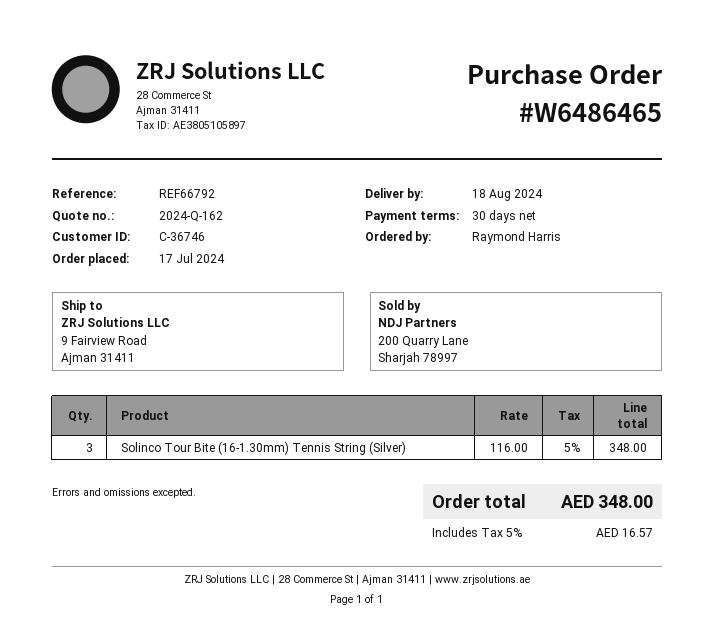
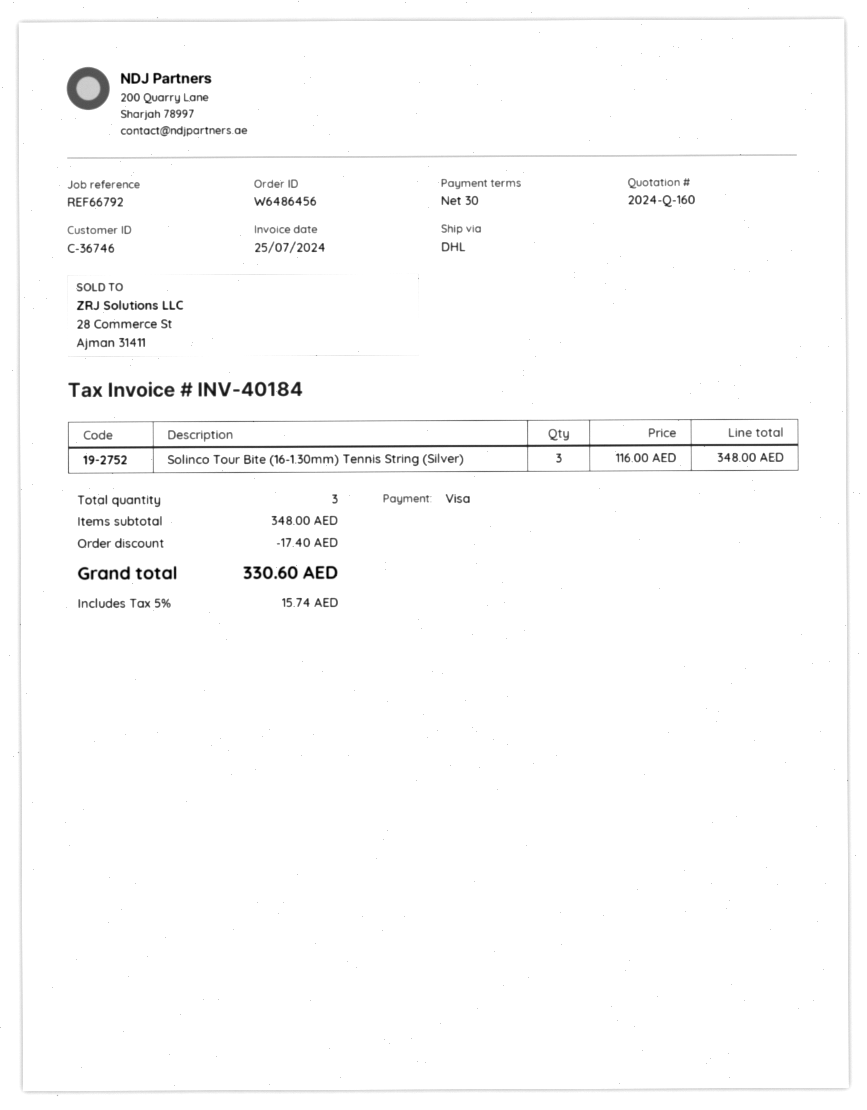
quote number: 2024-Q-162 -> 2024-Q-160
order number: W6486465 -> W6486456
discount: none -> 17.40
tax: 5% = 16.57 -> 5% = 15.74
total: 348.00 -> 330.60

